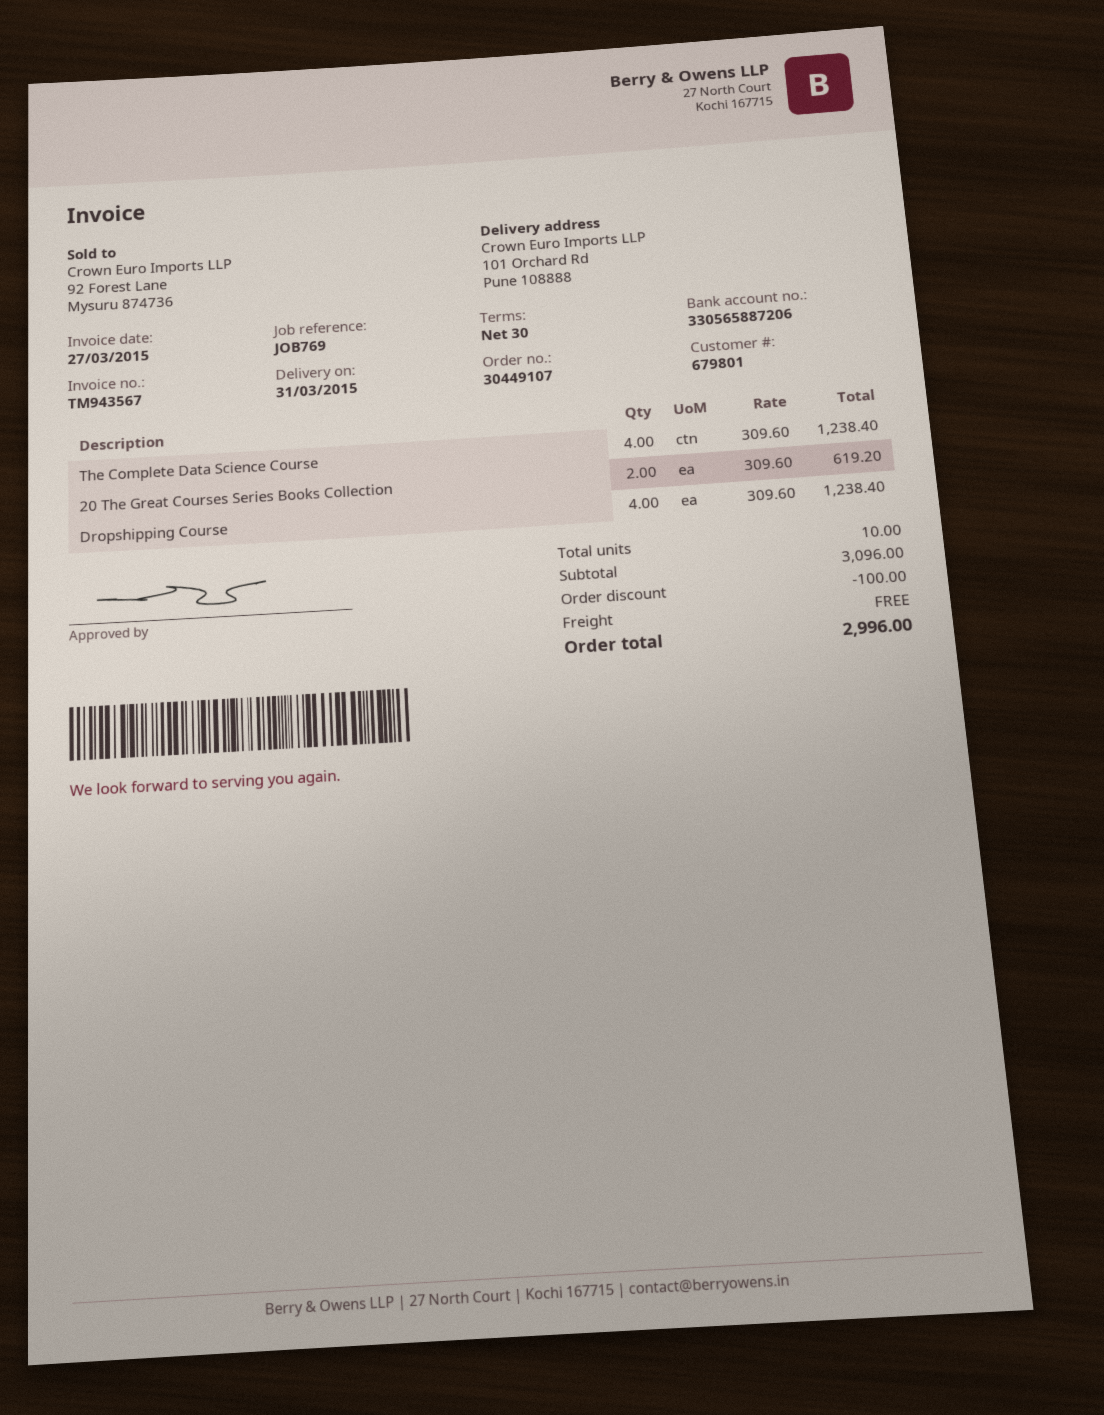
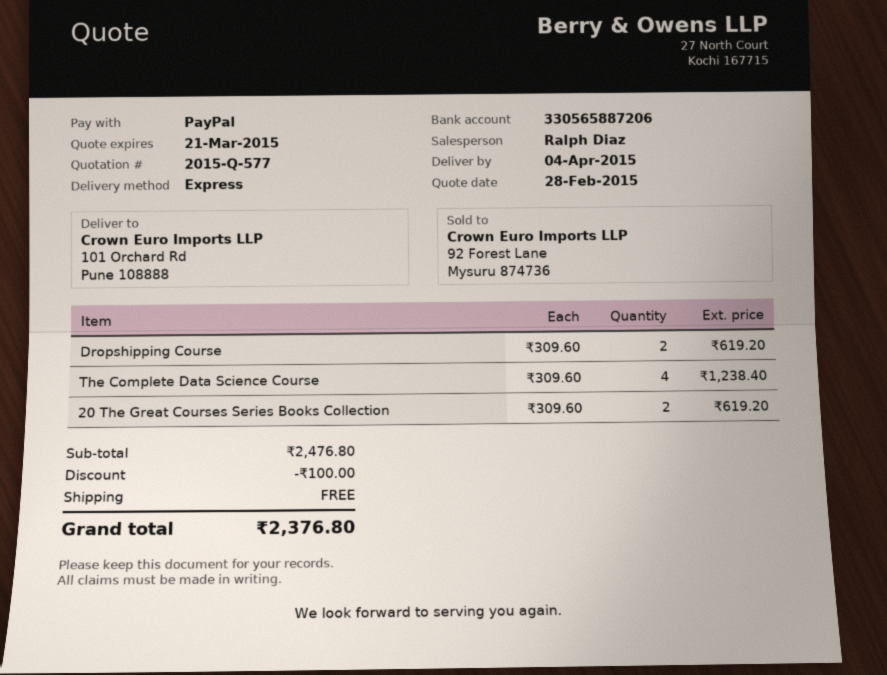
delivery date: 2015-03-31 -> 2015-04-04
Dropshipping Course: 4 x 309.60 = 1238.40 -> 2 x 309.60 = 619.20
subtotal: 3096.00 -> 2476.80
total: 2996.00 -> 2376.80

